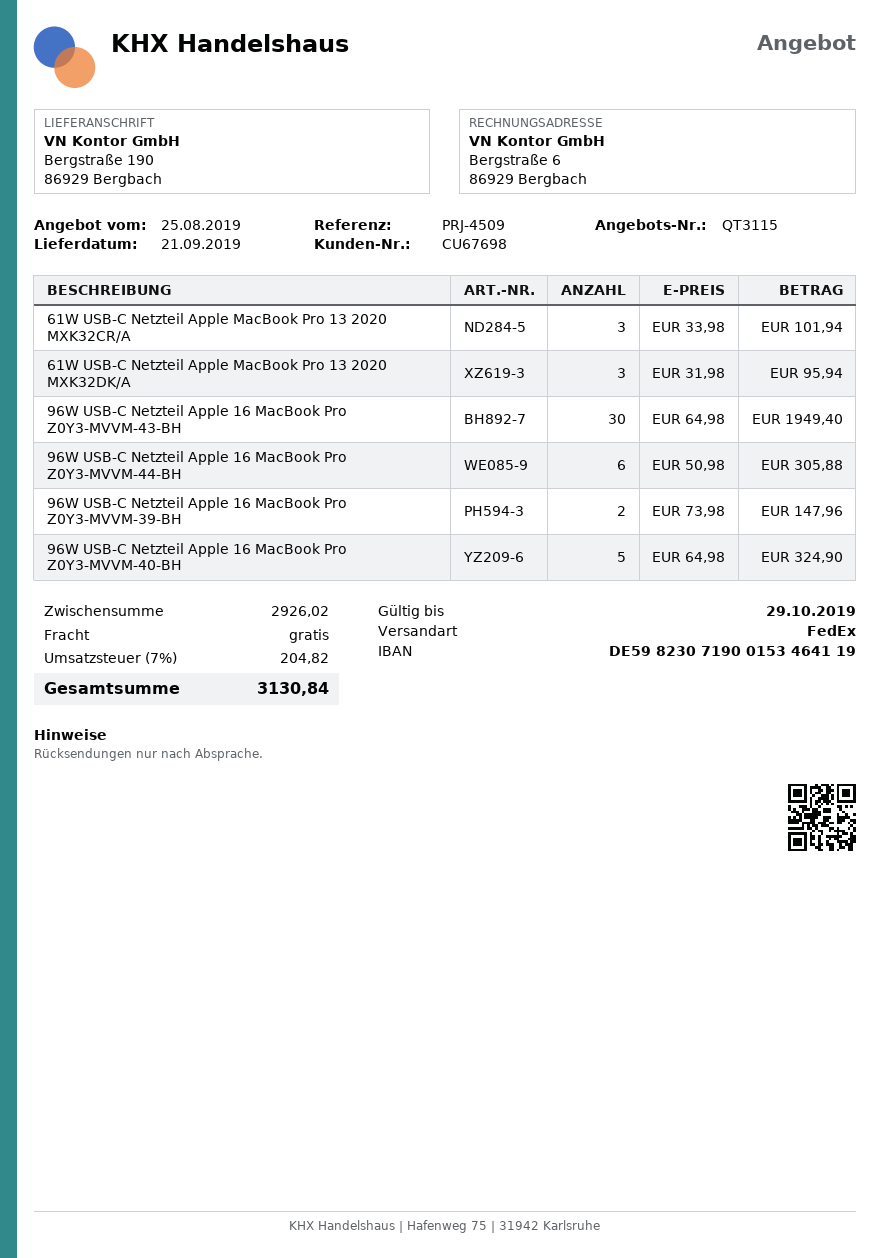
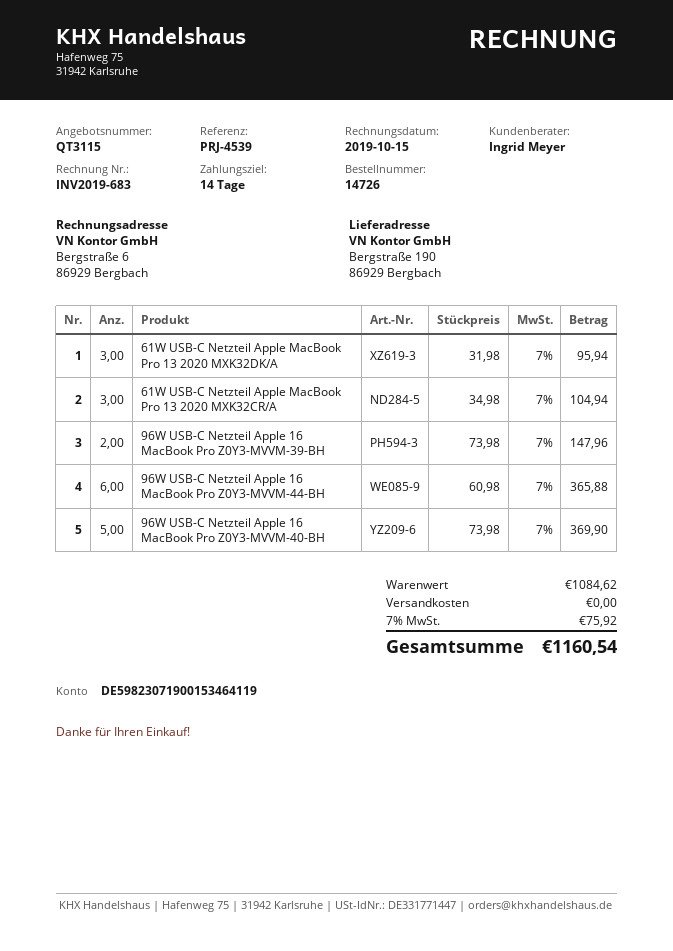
reference: PRJ-4509 -> PRJ-4539
61W USB-C Netzteil Apple MacBook Pro 13 2020 MXK32CR/A: 3 x 33.98 = 101.94 -> 3 x 34.98 = 104.94
96W USB-C Netzteil Apple 16 MacBook Pro Z0Y3-MVVM-43-BH: 30 x 64.98 = 1949.40 -> none
96W USB-C Netzteil Apple 16 MacBook Pro Z0Y3-MVVM-44-BH: 6 x 50.98 = 305.88 -> 6 x 60.98 = 365.88
96W USB-C Netzteil Apple 16 MacBook Pro Z0Y3-MVVM-40-BH: 5 x 64.98 = 324.90 -> 5 x 73.98 = 369.90
subtotal: 2926.02 -> 1084.62
tax: 7% = 204.82 -> 7% = 75.92
total: 3130.84 -> 1160.54

